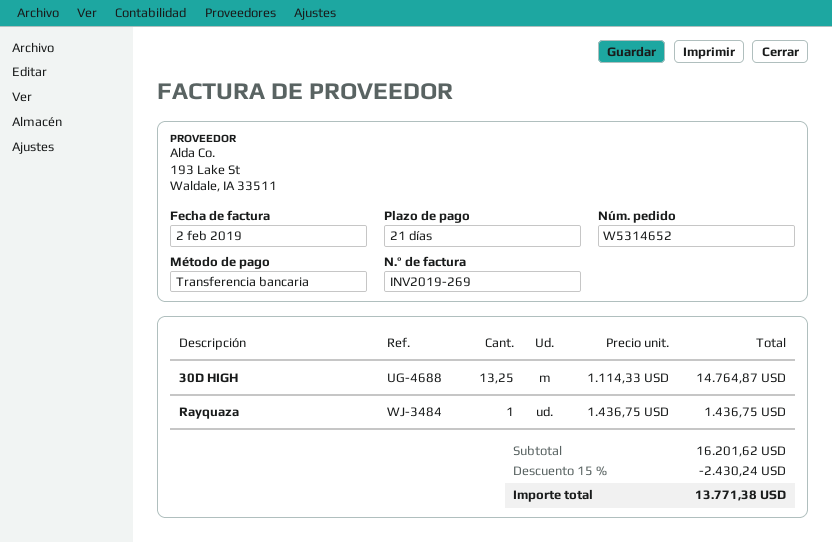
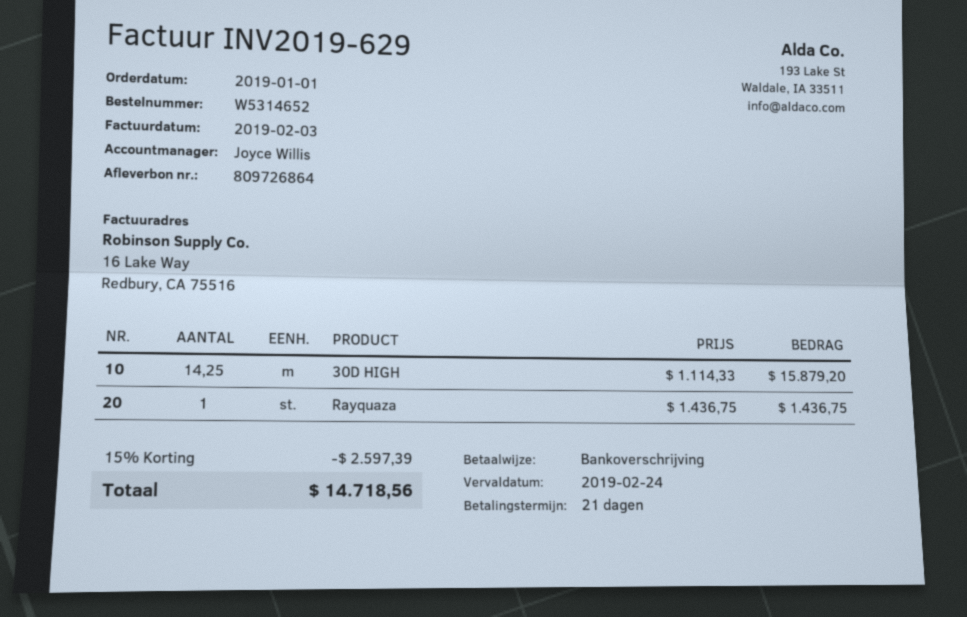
invoice number: INV2019-269 -> INV2019-629
invoice date: 2019-02-02 -> 2019-02-03
30D HIGH: 13.25 x 1114.33 = 14764.87 -> 14.25 x 1114.33 = 15879.20
discount: 15% = 2430.24 -> 15% = 2597.39
total: 13771.38 -> 14718.56

